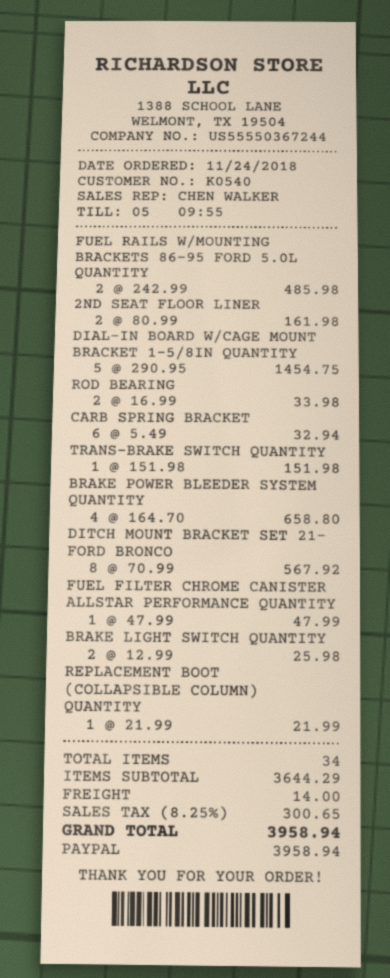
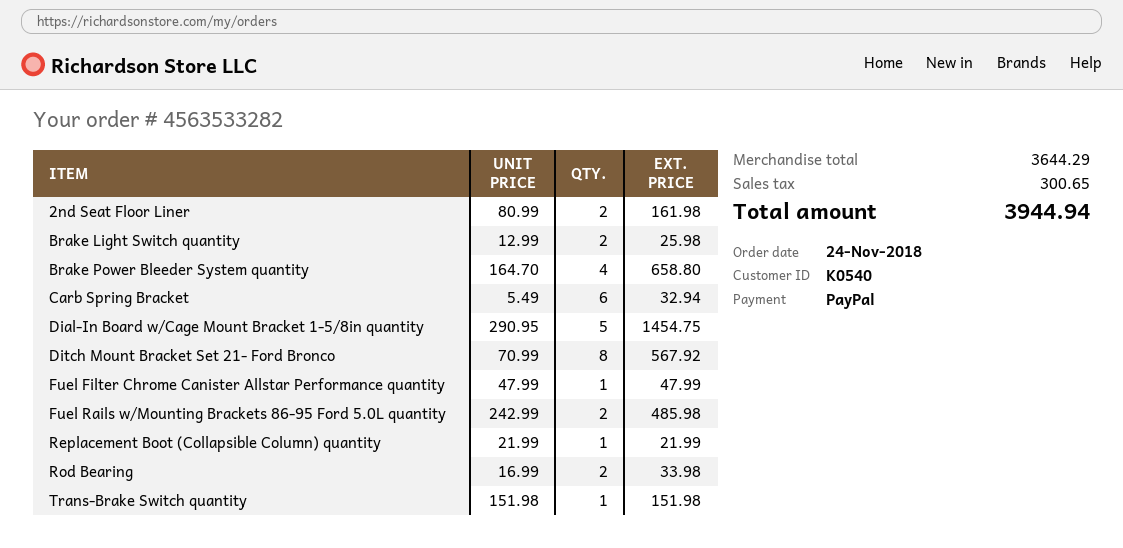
shipping: 14.00 -> none
total: 3958.94 -> 3944.94

